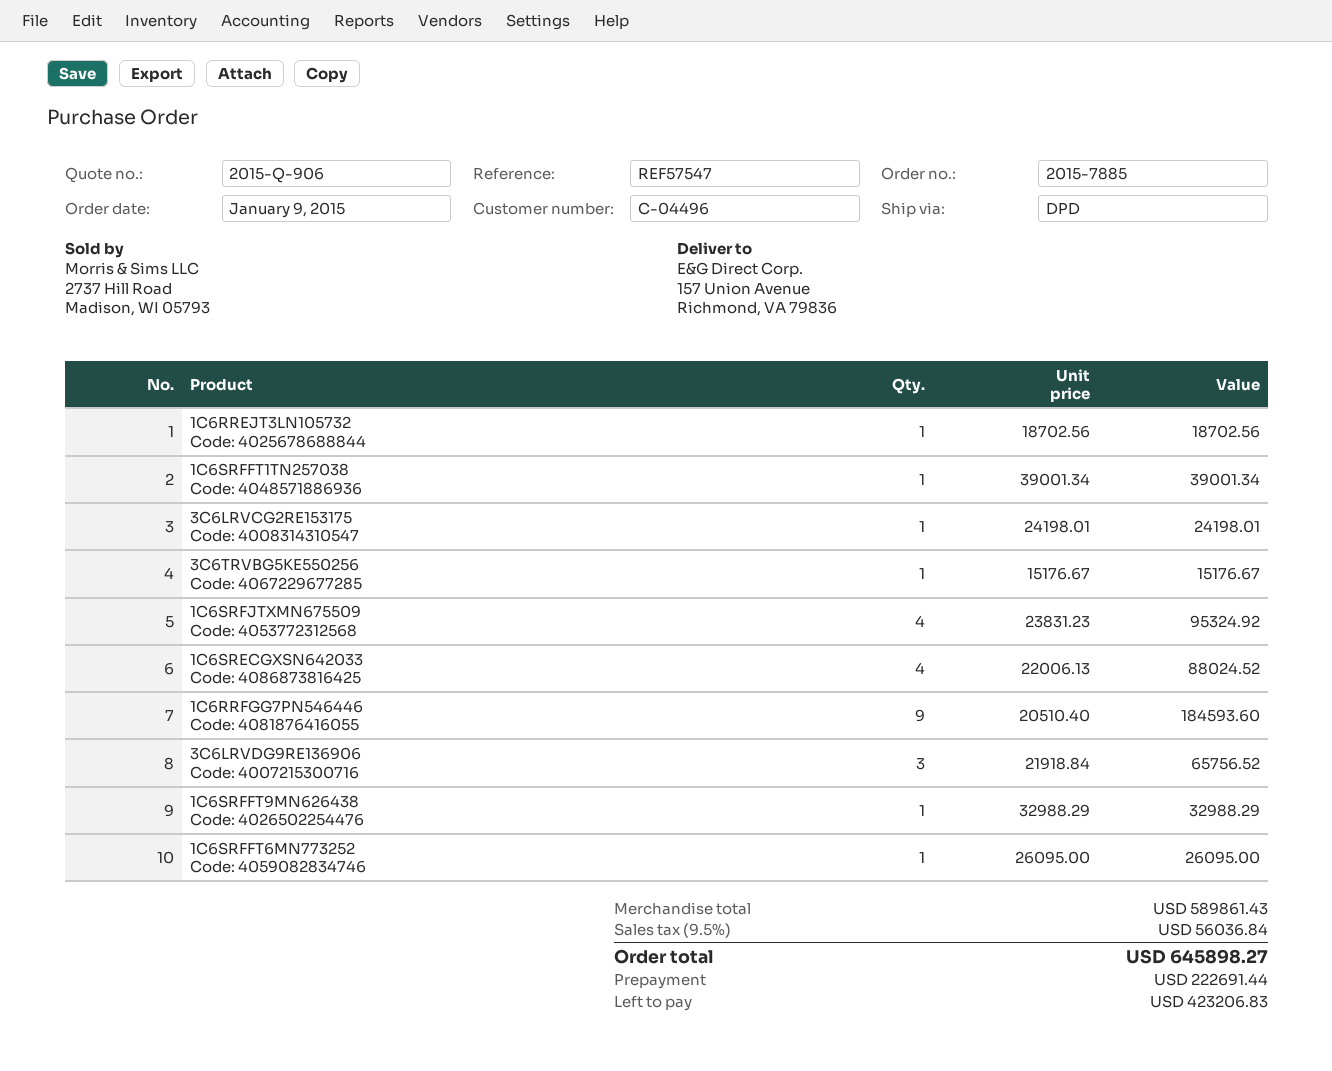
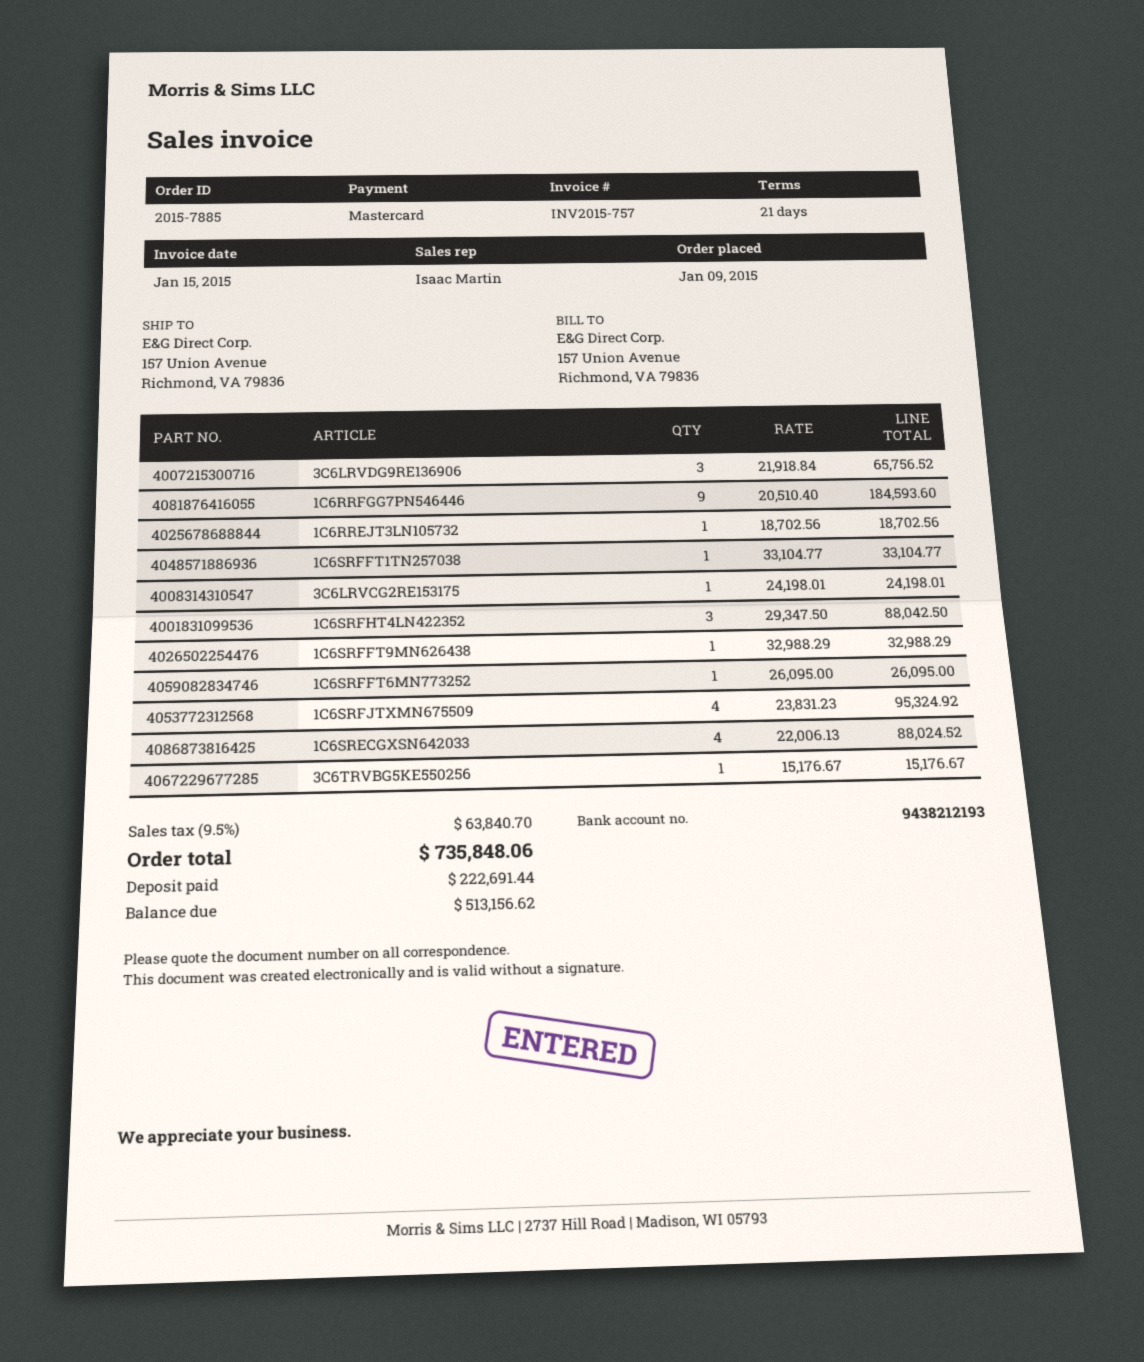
1C6SRFFT1TN257038: 1 x 39001.34 = 39001.34 -> 1 x 33104.77 = 33104.77
1C6SRFHT4LN422352: none -> 3 x 29347.50 = 88042.50
tax: 9.5% = 56036.84 -> 9.5% = 63840.70
total: 645898.27 -> 735848.06
balance: 423206.83 -> 513156.62

